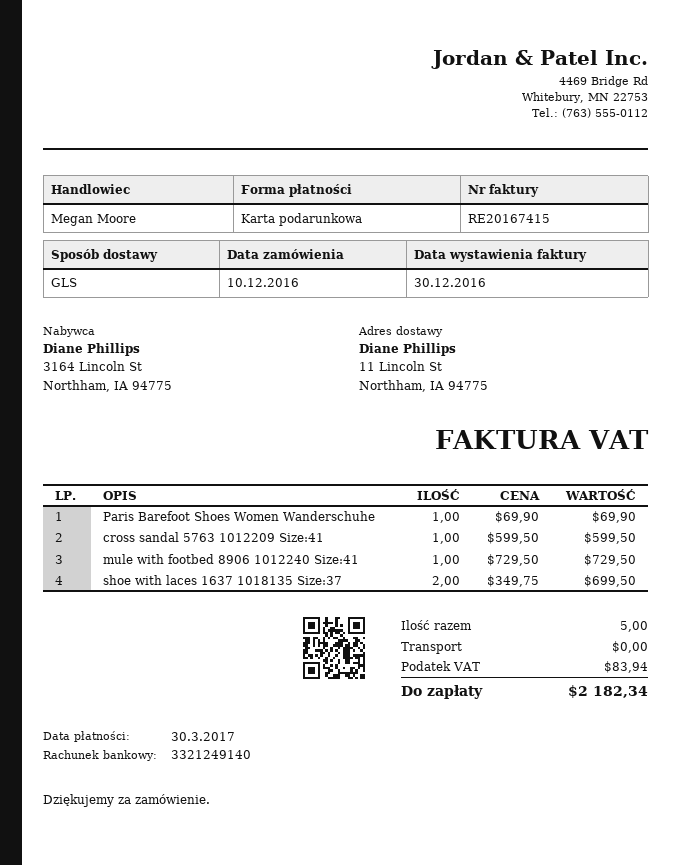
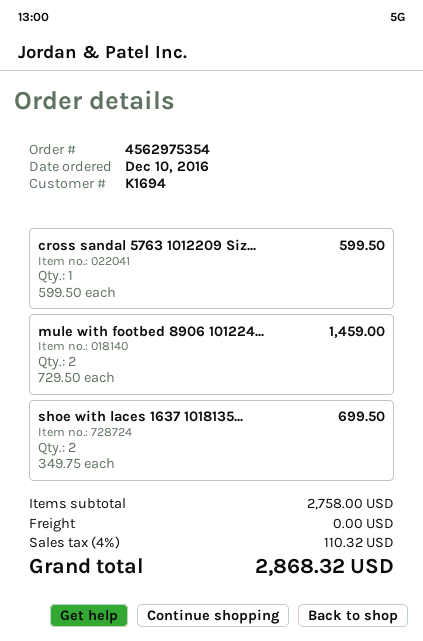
Paris Barefoot Shoes Women Wanderschuhe: 1 x 69.90 = 69.90 -> none
mule with footbed 8906 1012240 Size:41: 1 x 729.50 = 729.50 -> 2 x 729.50 = 1459.00
tax: 83.94 -> 110.32
total: 2182.34 -> 2868.32

